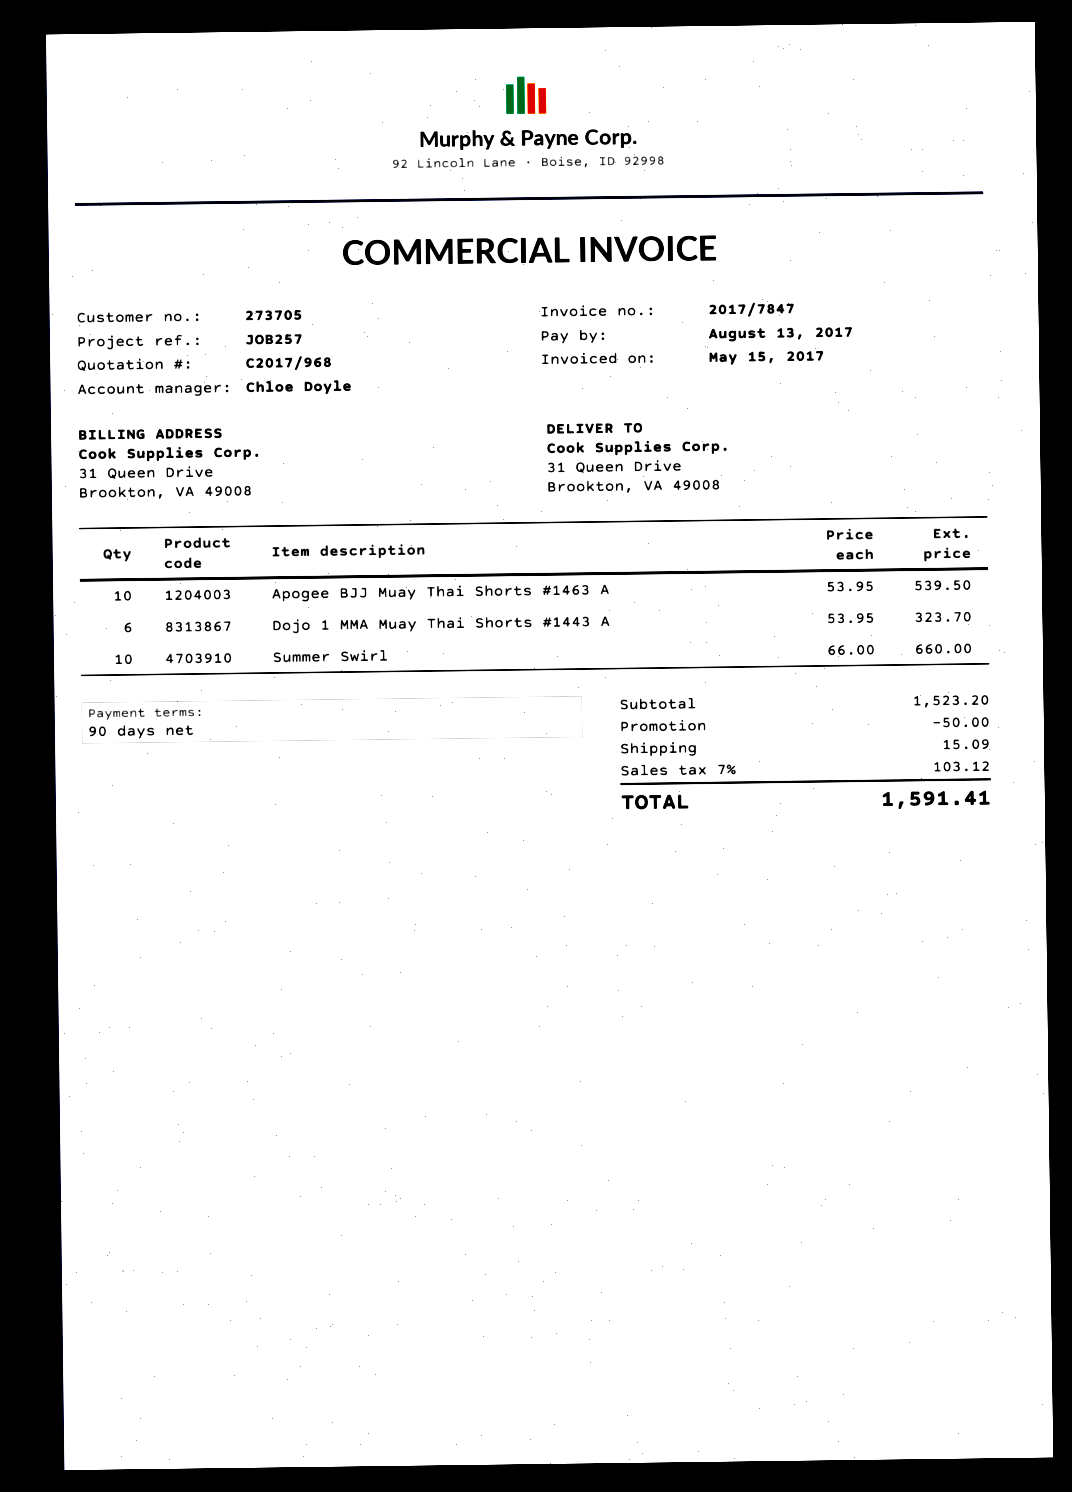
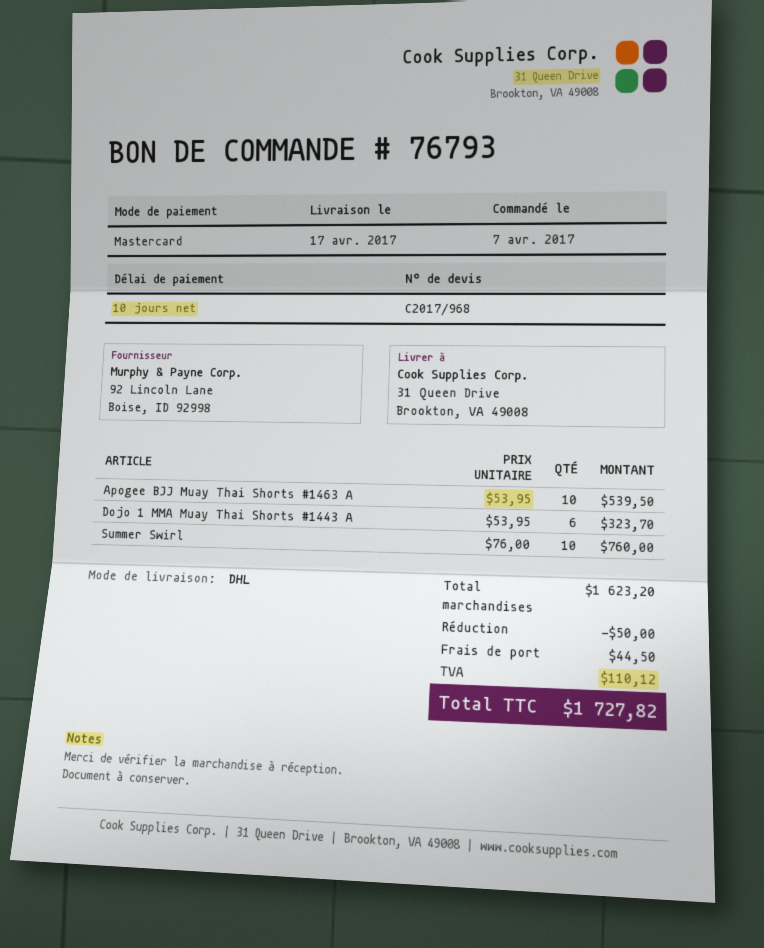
payment terms: 90 days -> 10 days
Summer Swirl: 10 x 66.00 = 660.00 -> 10 x 76.00 = 760.00
subtotal: 1523.20 -> 1623.20
shipping: 15.09 -> 44.50
tax: 103.12 -> 110.12
total: 1591.41 -> 1727.82

